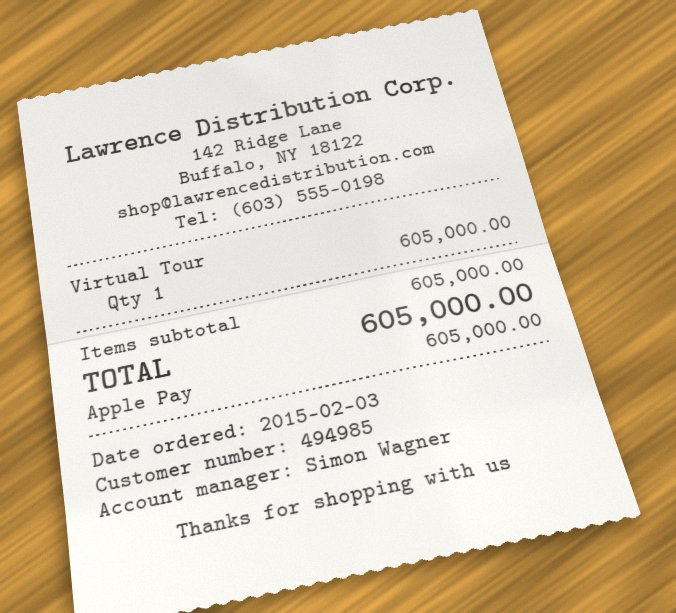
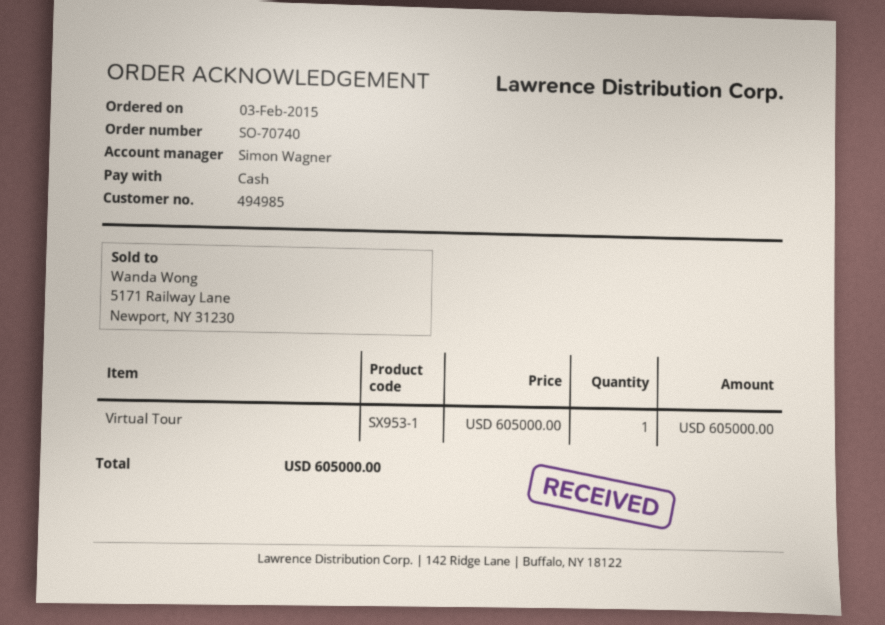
payment method: Apple Pay -> cash

